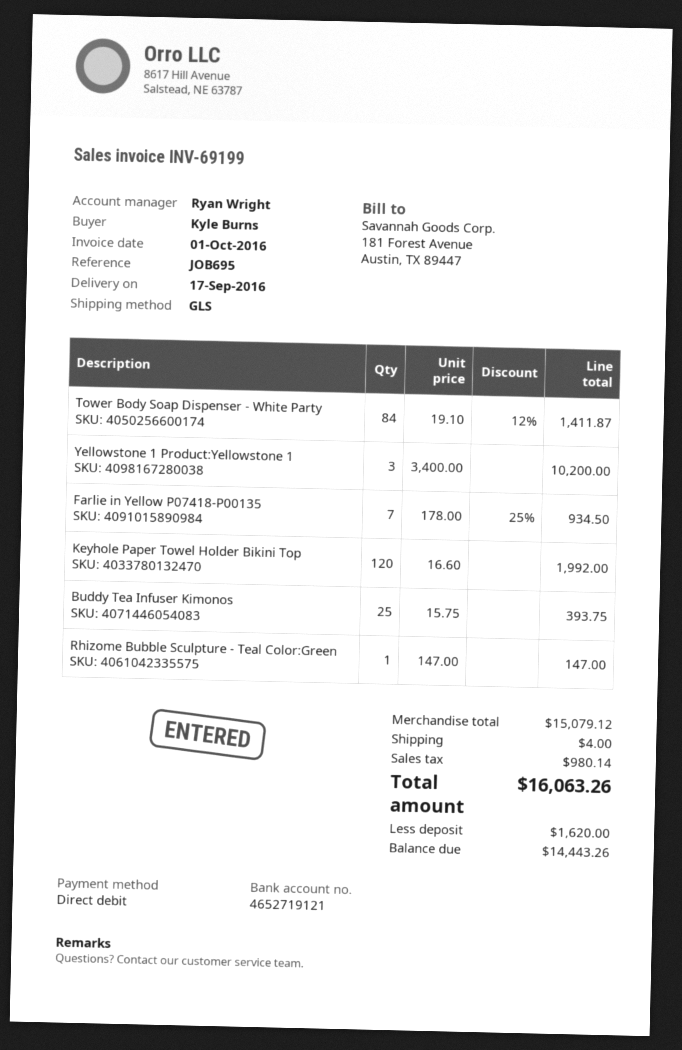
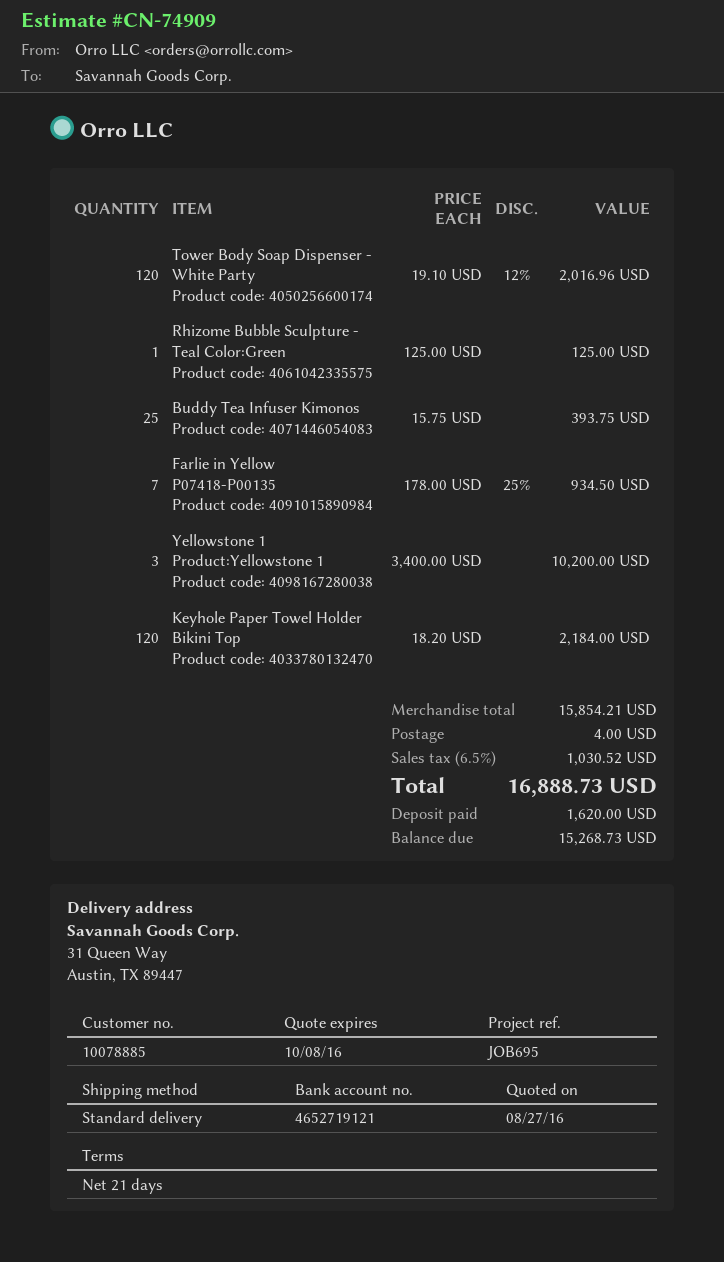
shipping method: GLS -> standard
Tower Body Soap Dispenser - White Party: 84 x 19.10 - 12% = 1411.87 -> 120 x 19.10 - 12% = 2016.96
Keyhole Paper Towel Holder Bikini Top: 120 x 16.60 = 1992.00 -> 120 x 18.20 = 2184.00
Rhizome Bubble Sculpture - Teal Color:Green: 1 x 147.00 = 147.00 -> 1 x 125.00 = 125.00
subtotal: 15079.12 -> 15854.21
tax: 980.14 -> 1030.52
total: 16063.26 -> 16888.73
balance: 14443.26 -> 15268.73

